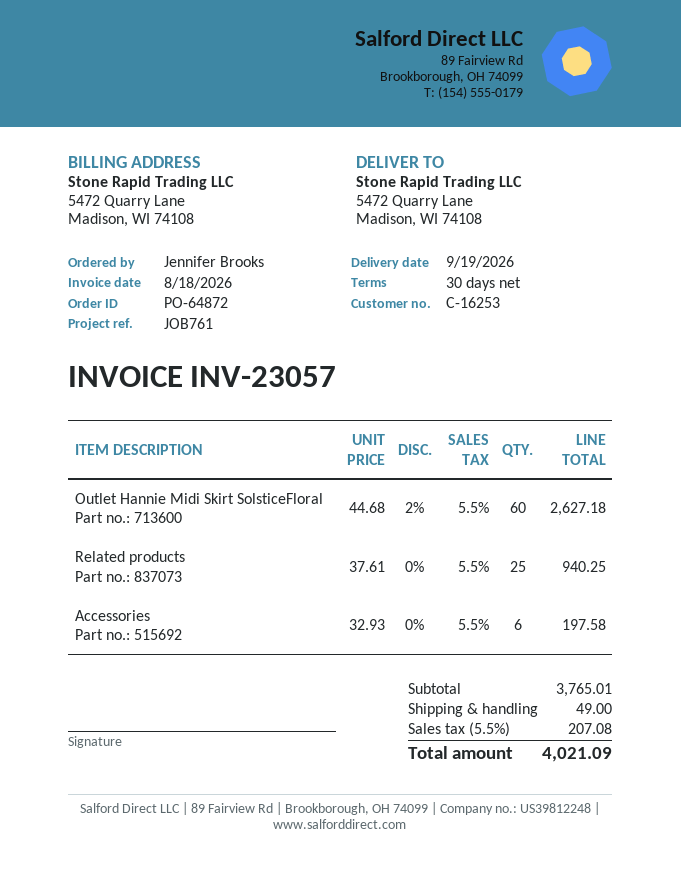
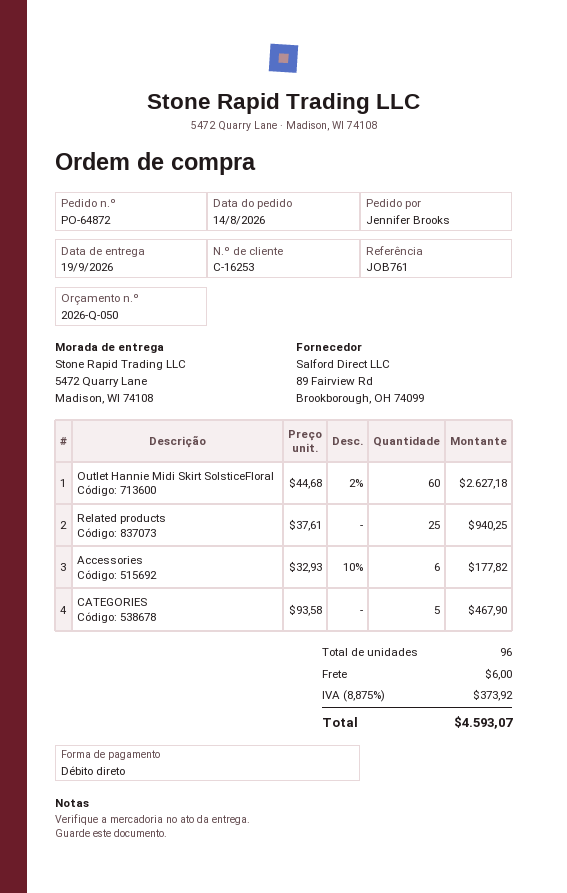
Accessories: 6 x 32.93 = 197.58 -> 6 x 32.93 - 10% = 177.82
CATEGORIES: none -> 5 x 93.58 = 467.90
shipping: 49.00 -> 6.00
tax: 5.5% = 207.08 -> 8.875% = 373.92
total: 4021.09 -> 4593.07

